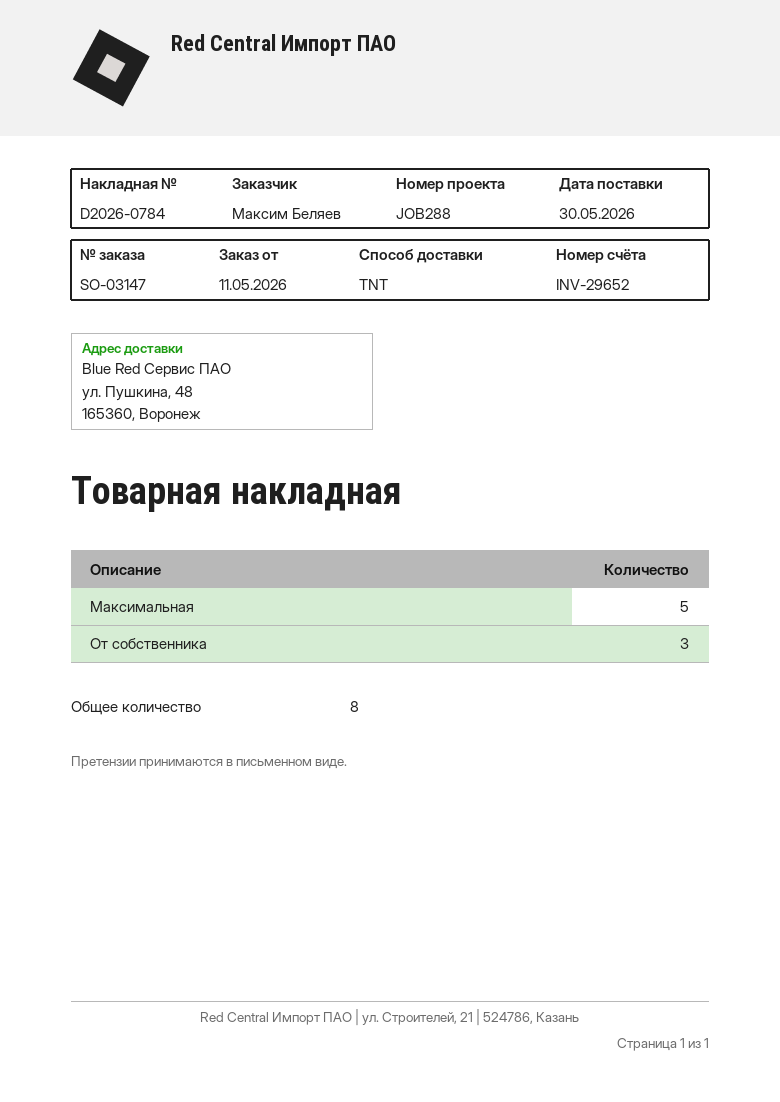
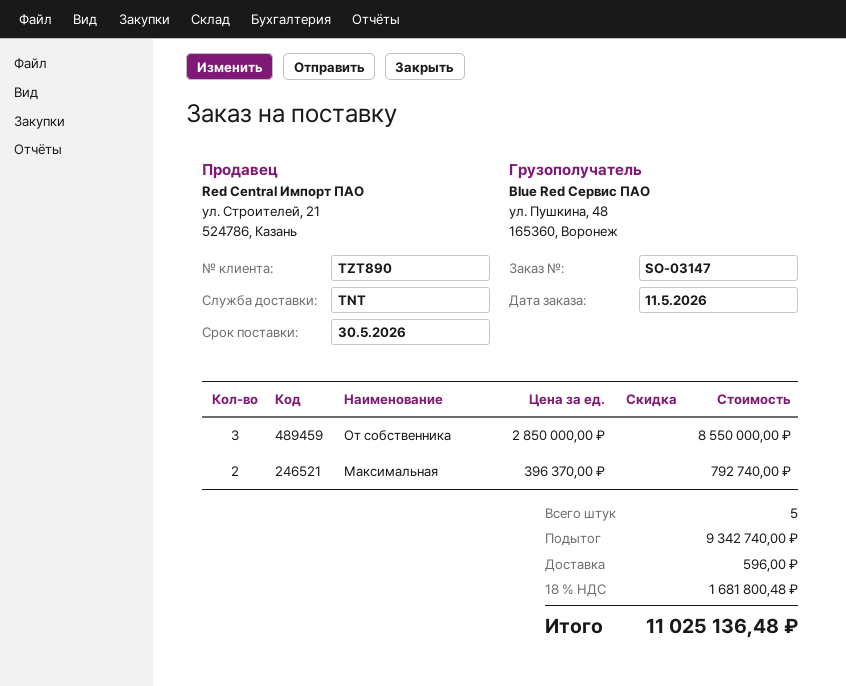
Максимальная: 5 -> 2
total quantity: 8 -> 5

